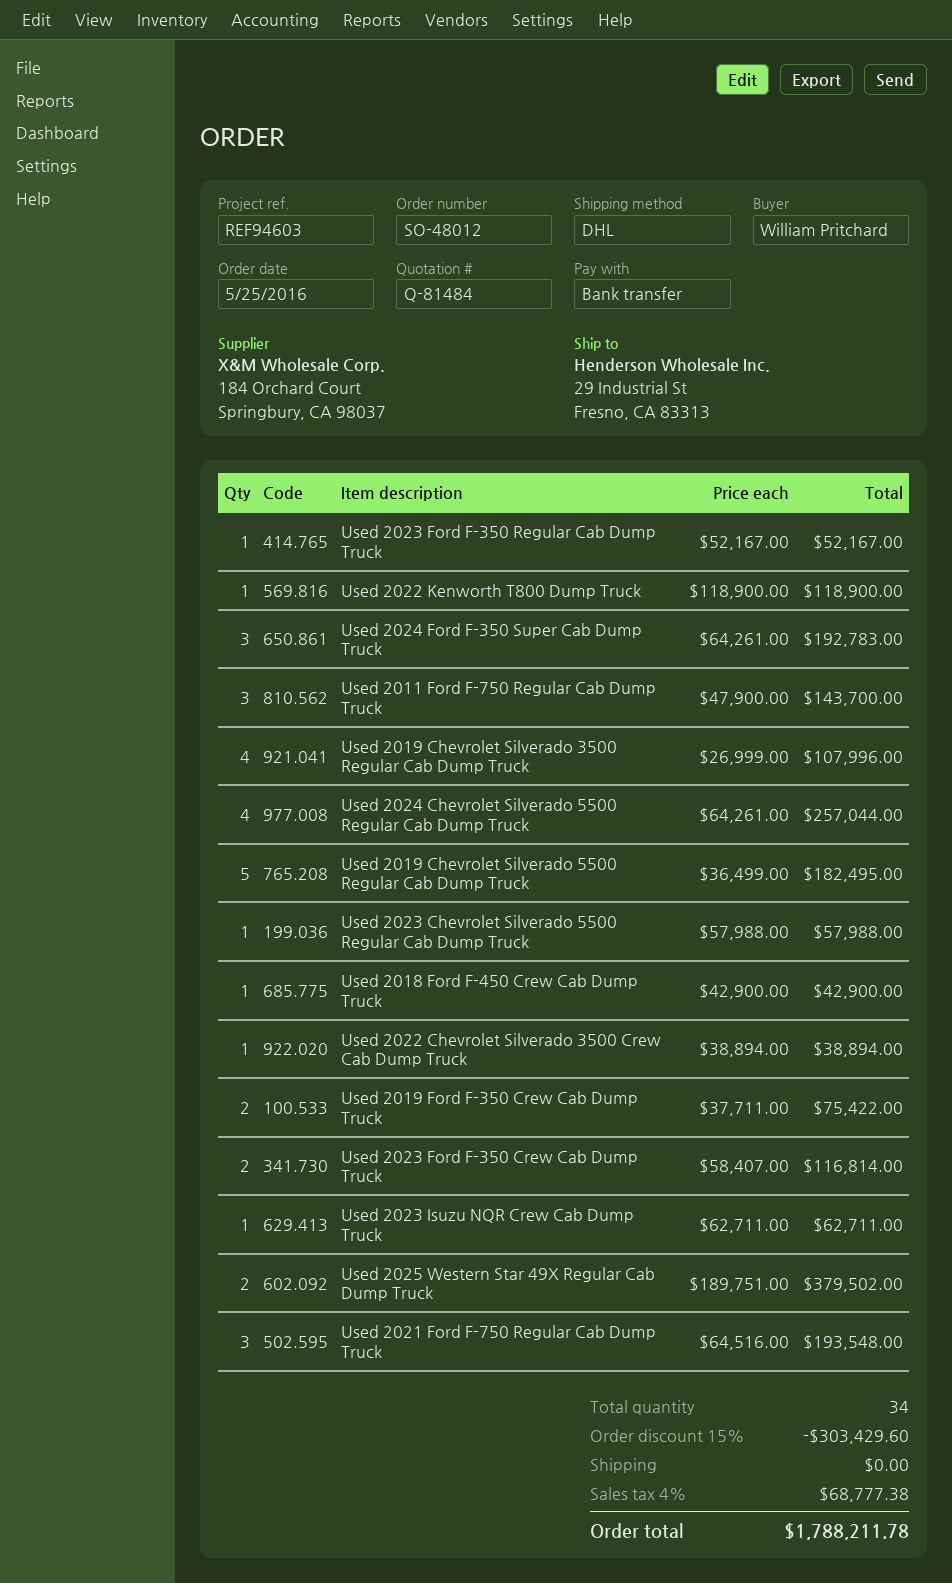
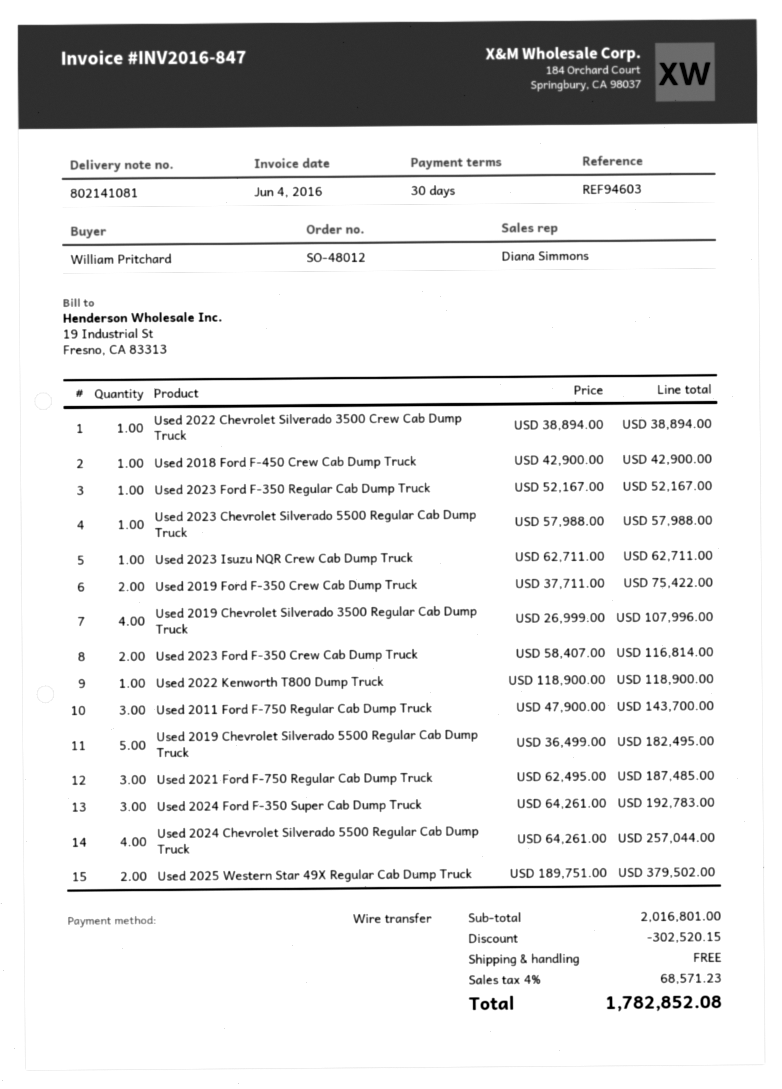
Used 2021 Ford F-750 Regular Cab Dump Truck: 3 x 64516.00 = 193548.00 -> 3 x 62495.00 = 187485.00
discount: 303429.60 -> 302520.15
tax: 4% = 68777.38 -> 4% = 68571.23
total: 1788211.78 -> 1782852.08

